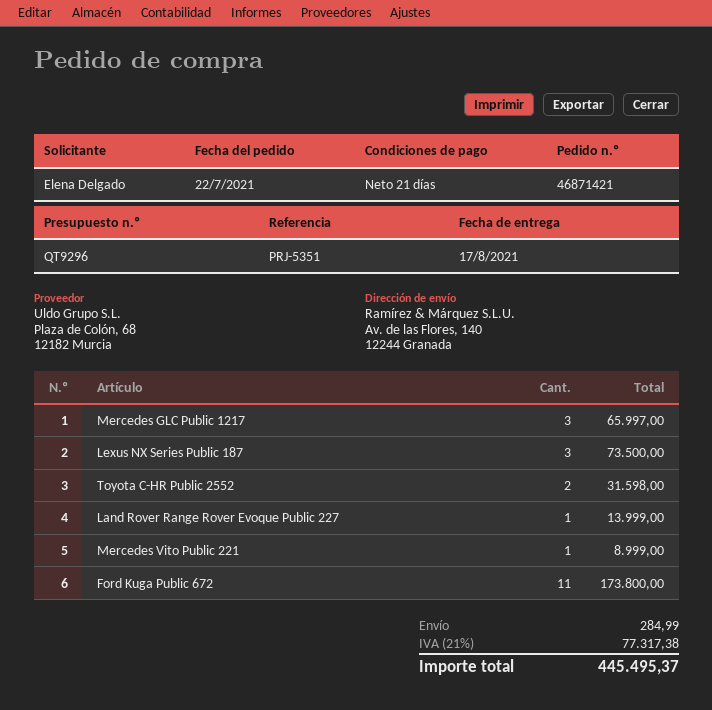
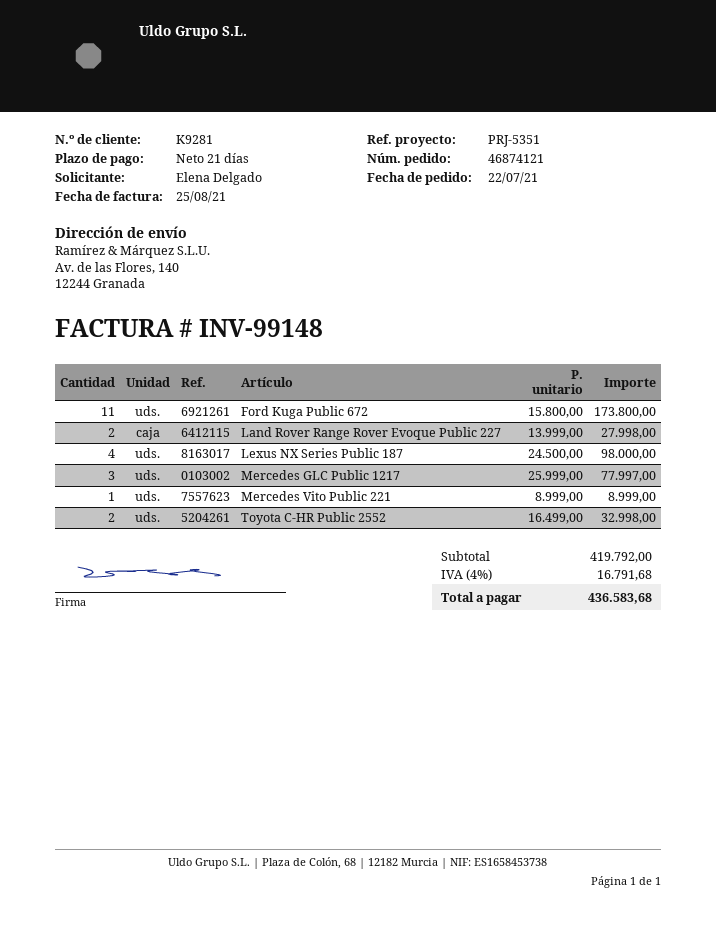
order number: 46871421 -> 46874121
Mercedes GLC Public 1217: 3 for 65997.00 -> 3 for 77997.00
Lexus NX Series Public 187: 3 for 73500.00 -> 4 for 98000.00
Toyota C-HR Public 2552: 2 for 31598.00 -> 2 for 32998.00
Land Rover Range Rover Evoque Public 227: 1 for 13999.00 -> 2 for 27998.00
shipping: 284.99 -> none
tax: 21% = 77317.38 -> 4% = 16791.68
total: 445495.37 -> 436583.68

